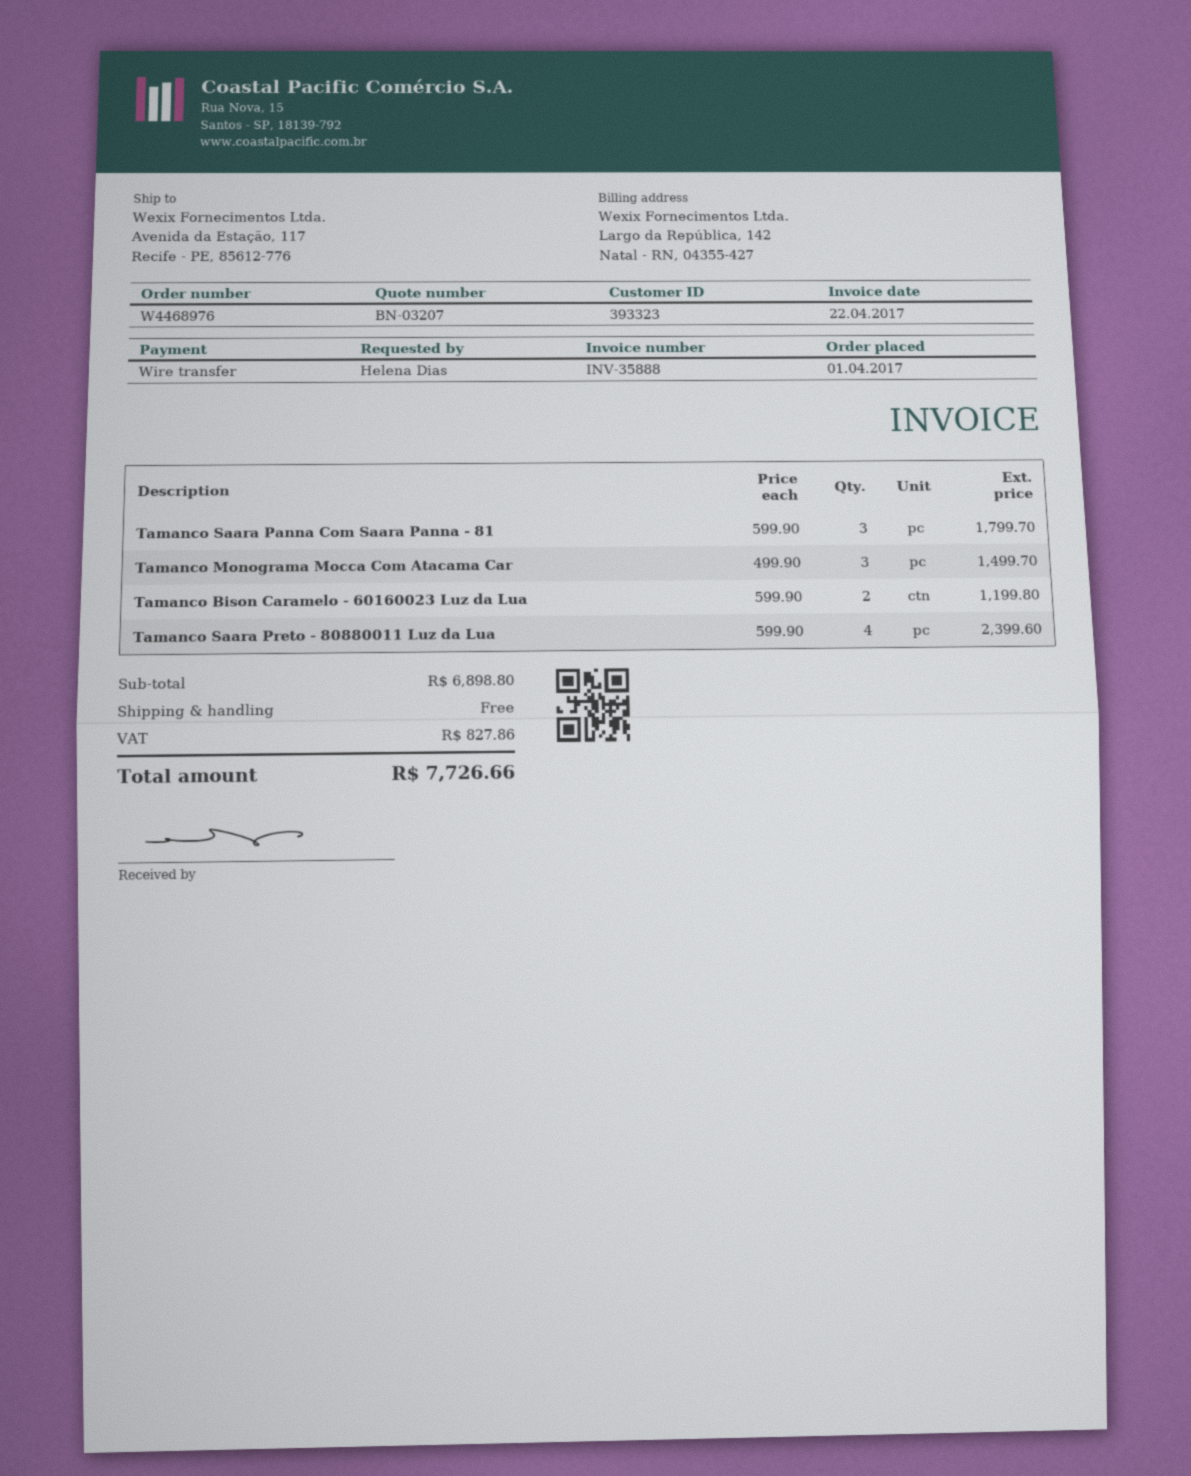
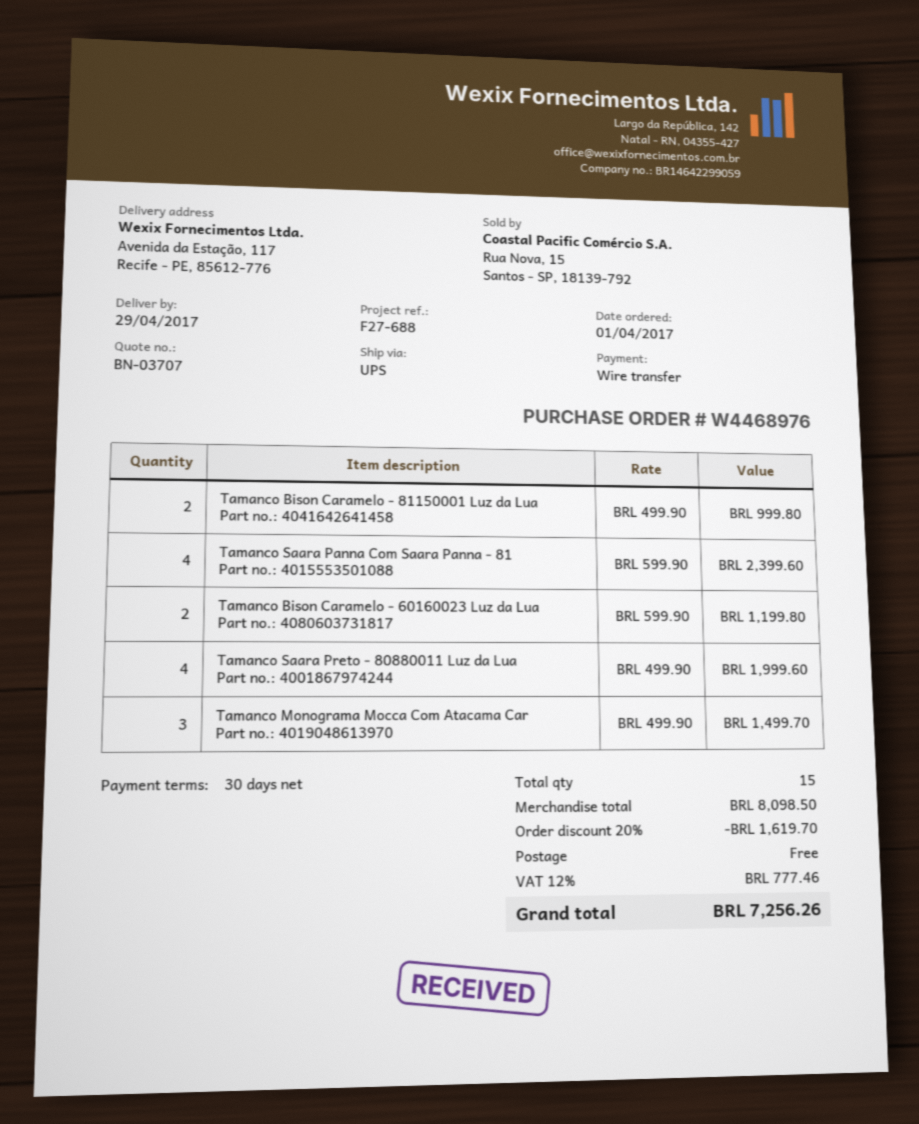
quote number: BN-03207 -> BN-03707
Tamanco Saara Panna Com Saara Panna - 81: 3 x 599.90 = 1799.70 -> 4 x 599.90 = 2399.60
Tamanco Saara Preto - 80880011 Luz da Lua: 4 x 599.90 = 2399.60 -> 4 x 499.90 = 1999.60
Tamanco Bison Caramelo - 81150001 Luz da Lua: none -> 2 x 499.90 = 999.80
subtotal: 6898.80 -> 8098.50
discount: none -> 20% = 1619.70
tax: 827.86 -> 777.46
total: 7726.66 -> 7256.26

